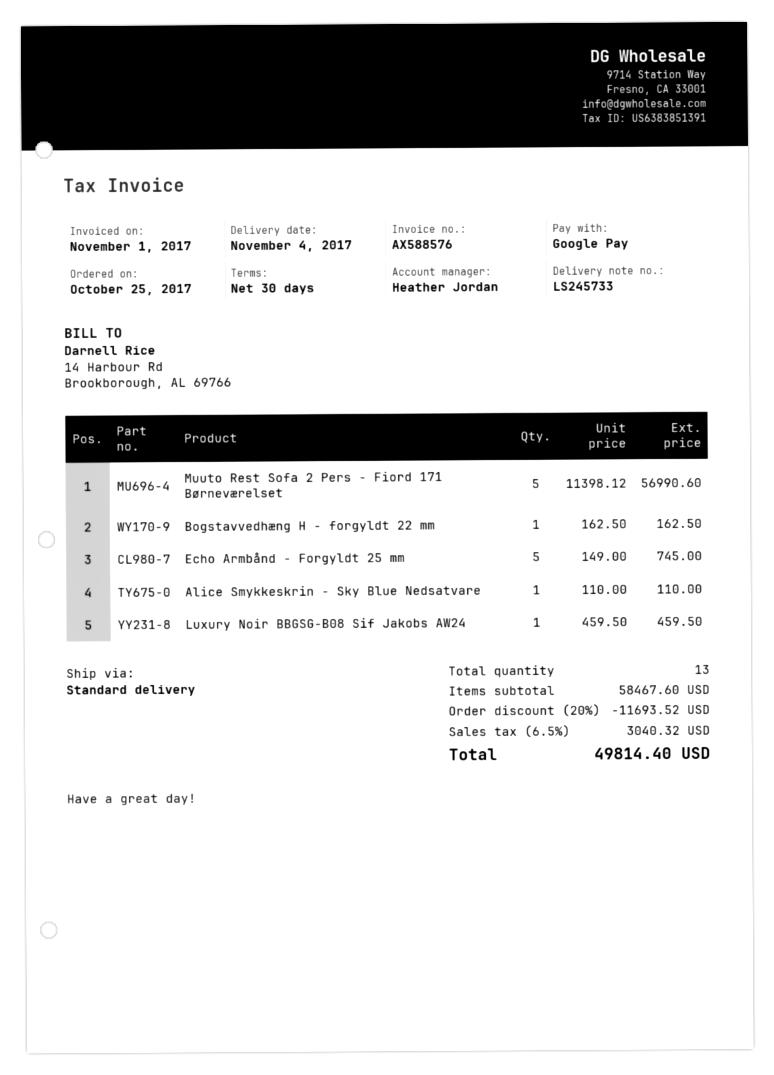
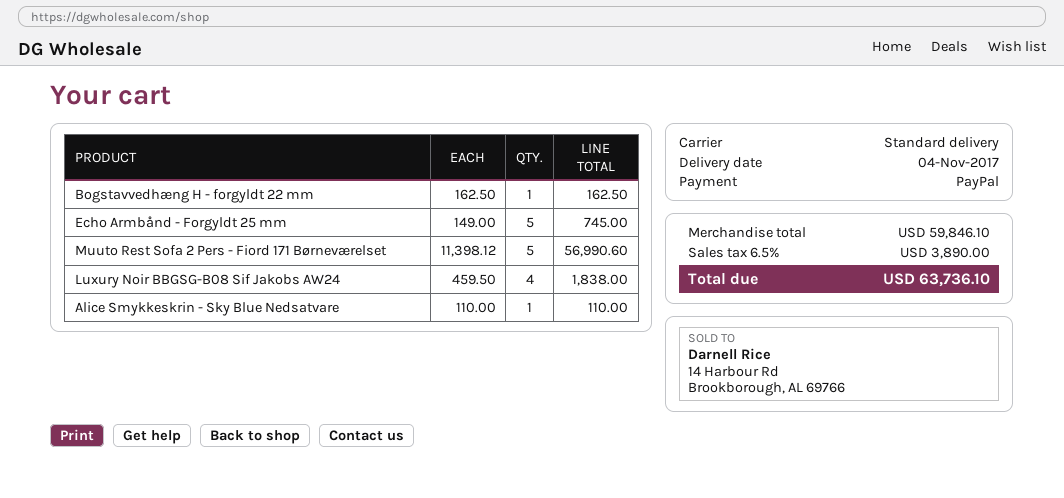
payment method: Google Pay -> PayPal
Luxury Noir BBGSG-B08 Sif Jakobs AW24: 1 x 459.50 = 459.50 -> 4 x 459.50 = 1838.00
subtotal: 58467.60 -> 59846.10
discount: 20% = 11693.52 -> none
tax: 6.5% = 3040.32 -> 6.5% = 3890.00
total: 49814.40 -> 63736.10

